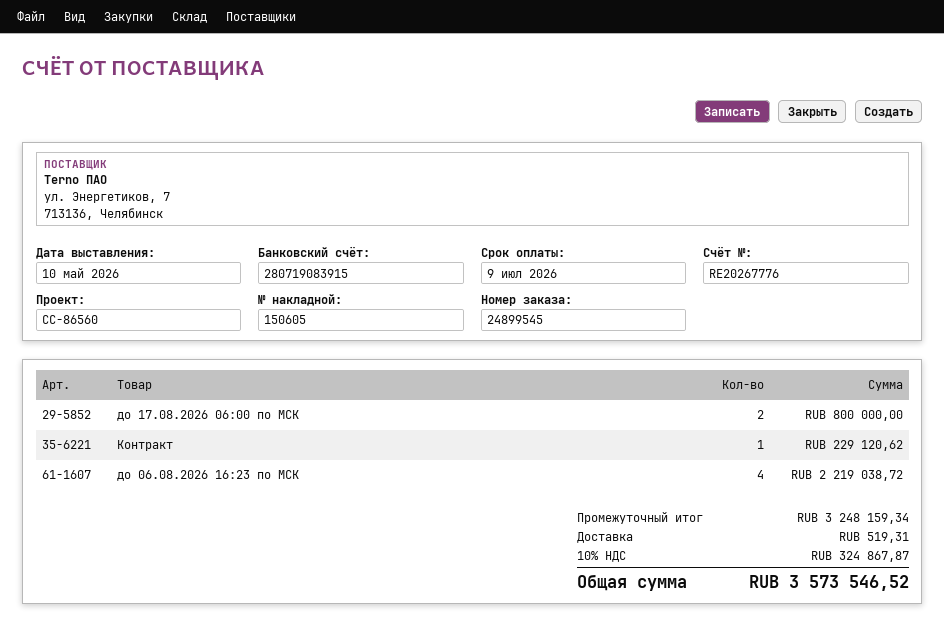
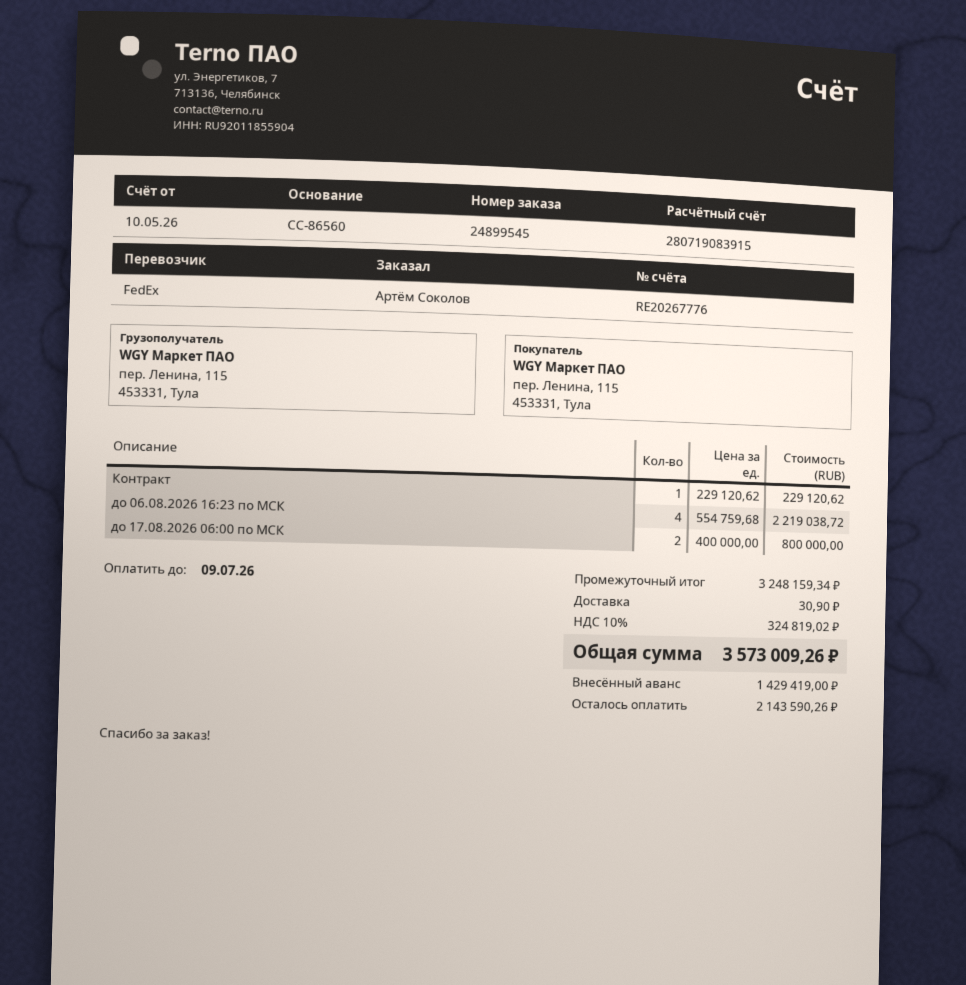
shipping: 519.31 -> 30.90
tax: 10% = 324867.87 -> 10% = 324819.02
total: 3573546.52 -> 3573009.26

